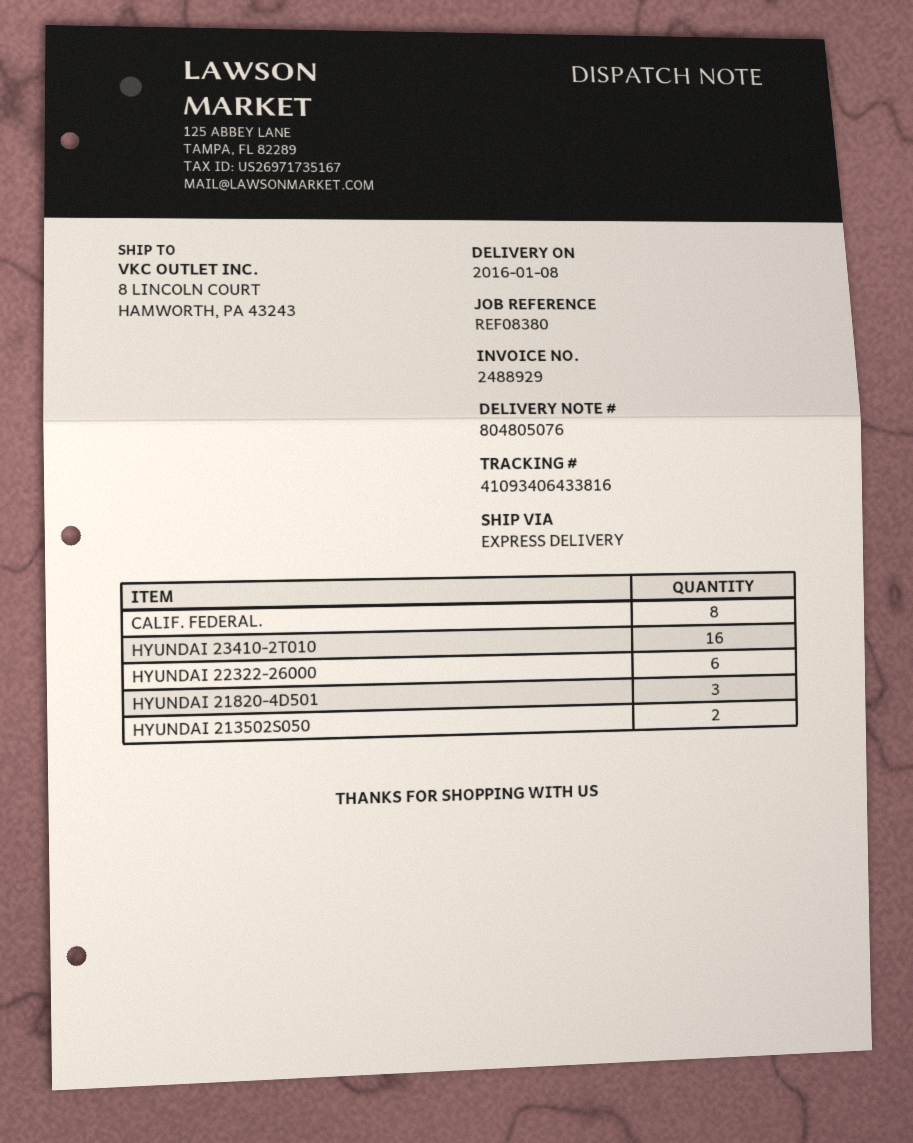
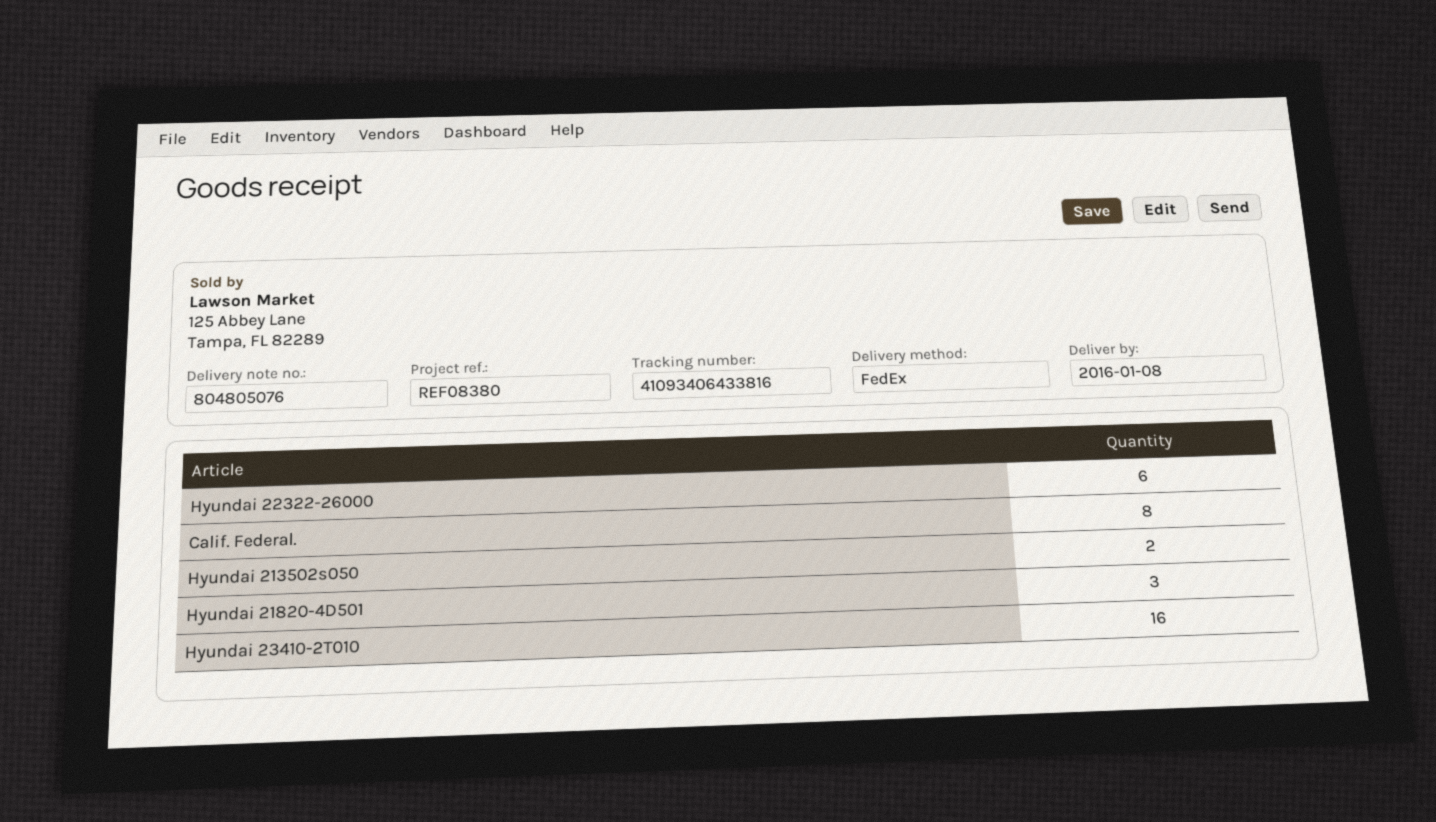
shipping method: express -> FedEx

